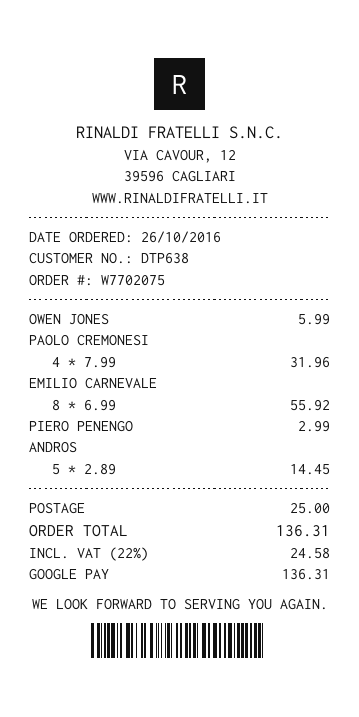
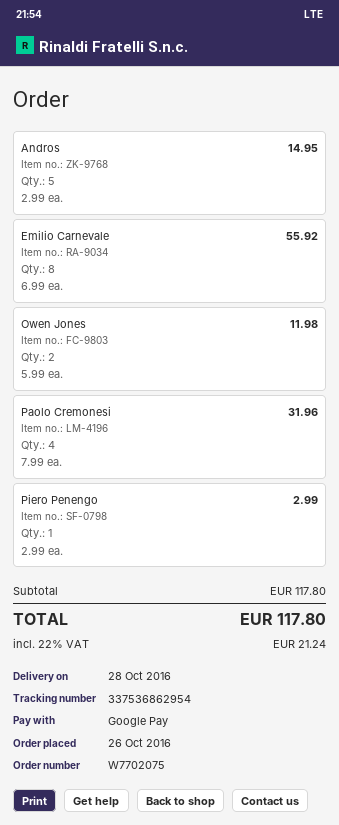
OWEN JONES: 1 x 5.99 = 5.99 -> 2 x 5.99 = 11.98
ANDROS: 5 x 2.89 = 14.45 -> 5 x 2.99 = 14.95
shipping: 25.00 -> none
tax: 22% = 24.58 -> 22% = 21.24
total: 136.31 -> 117.80

